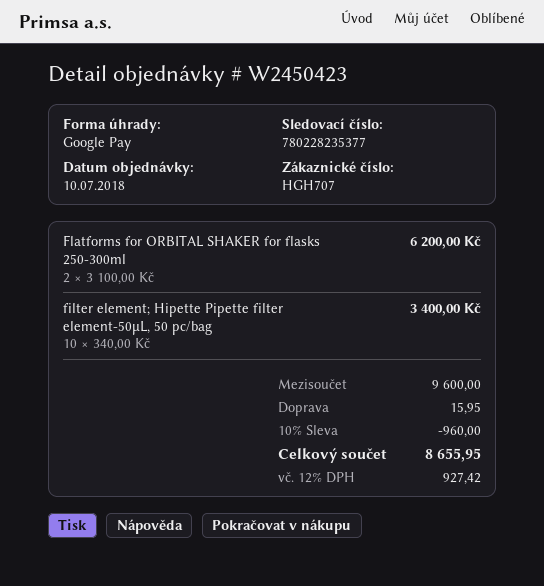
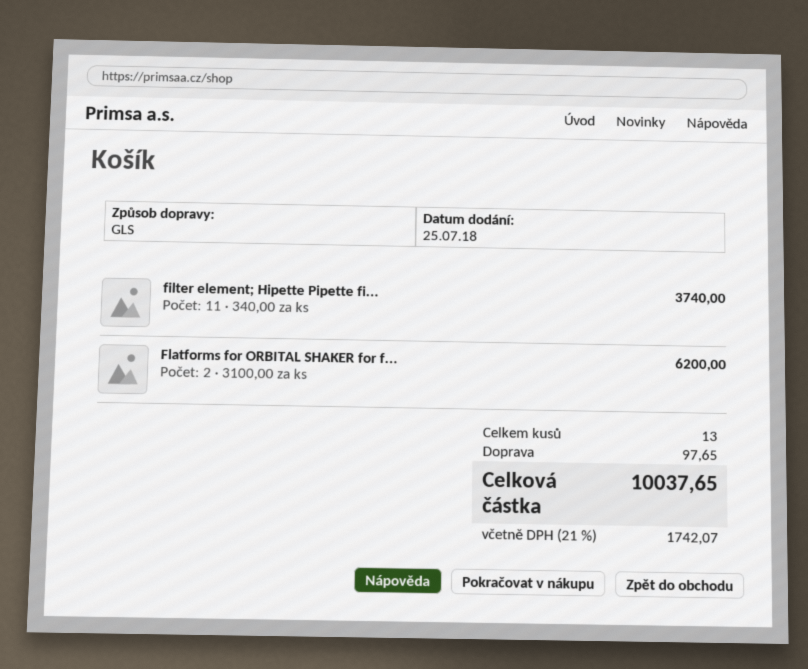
filter element; Hipette Pipette filter element-50μL, 50 pc/bag: 10 x 340.00 = 3400.00 -> 11 x 340.00 = 3740.00
discount: 10% = 960.00 -> none
shipping: 15.95 -> 97.65
tax: 12% = 927.42 -> 21% = 1742.07
total: 8655.95 -> 10037.65

